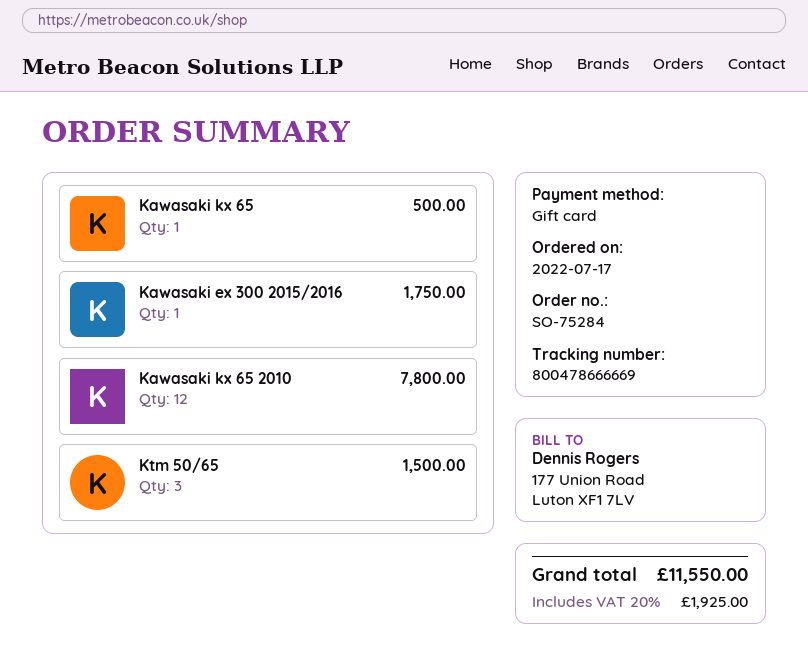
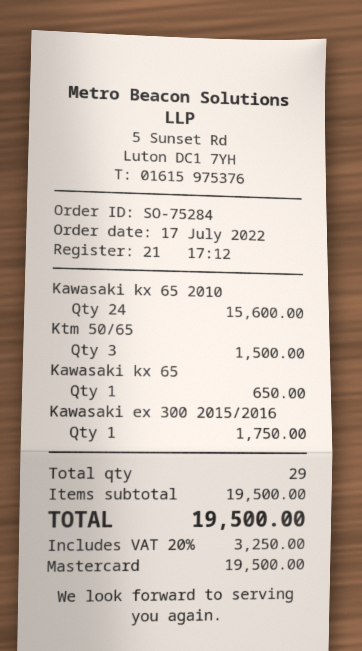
payment method: gift card -> Mastercard
Kawasaki kx 65: 1 for 500.00 -> 1 for 650.00
Kawasaki kx 65 2010: 12 for 7800.00 -> 24 for 15600.00
tax: 20% = 1925.00 -> 20% = 3250.00
total: 11550.00 -> 19500.00

